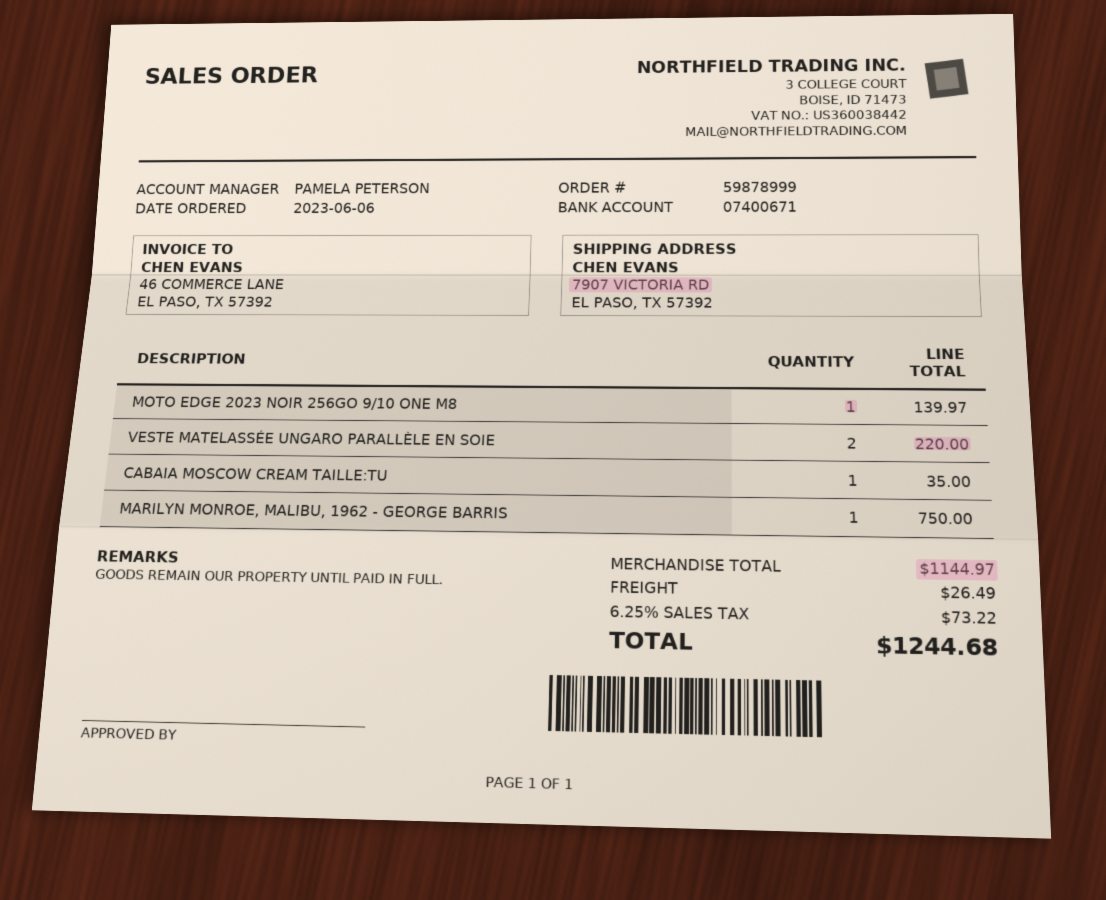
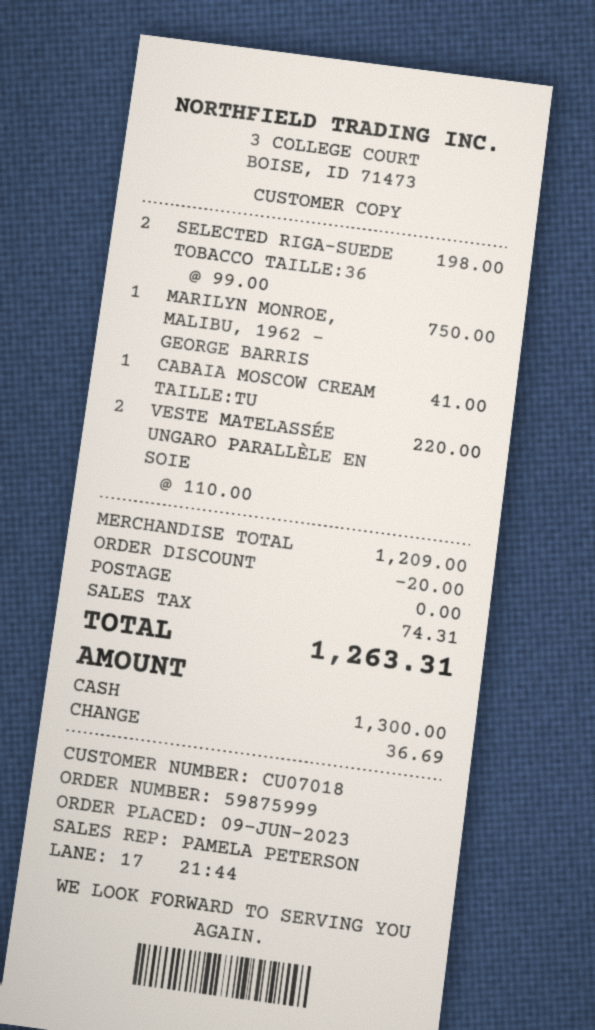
order number: 59878999 -> 59875999
order date: 2023-06-06 -> 2023-06-09
MOTO EDGE 2023 NOIR 256GO 9/10 ONE M8: 1 for 139.97 -> none
CABAIA MOSCOW CREAM TAILLE:TU: 1 for 35.00 -> 1 for 41.00
SELECTED RIGA-SUEDE TOBACCO TAILLE:36: none -> 2 for 198.00
subtotal: 1144.97 -> 1209.00
discount: none -> 20.00
shipping: 26.49 -> 0.00
tax: 73.22 -> 74.31
total: 1244.68 -> 1263.31

